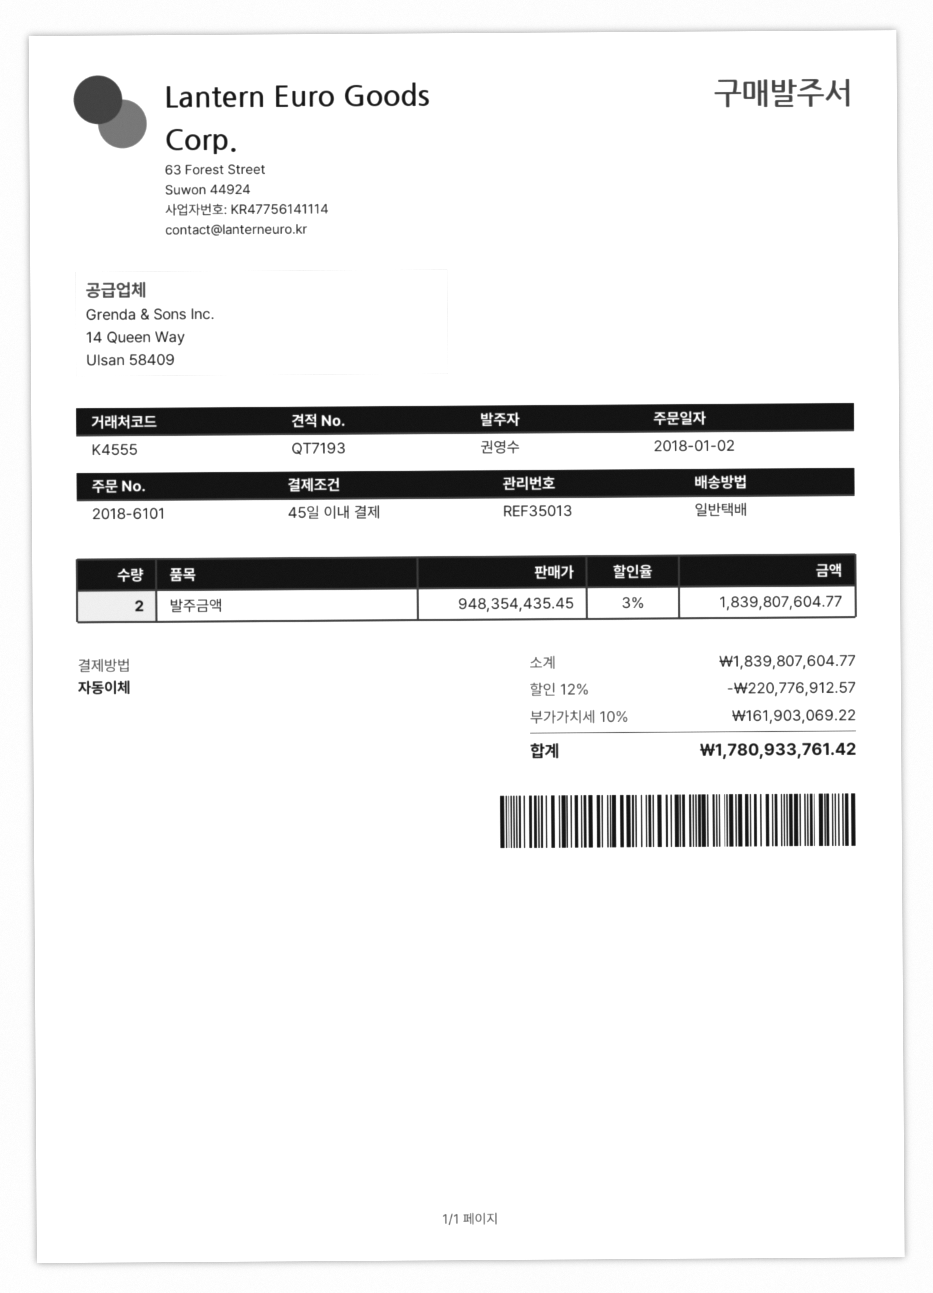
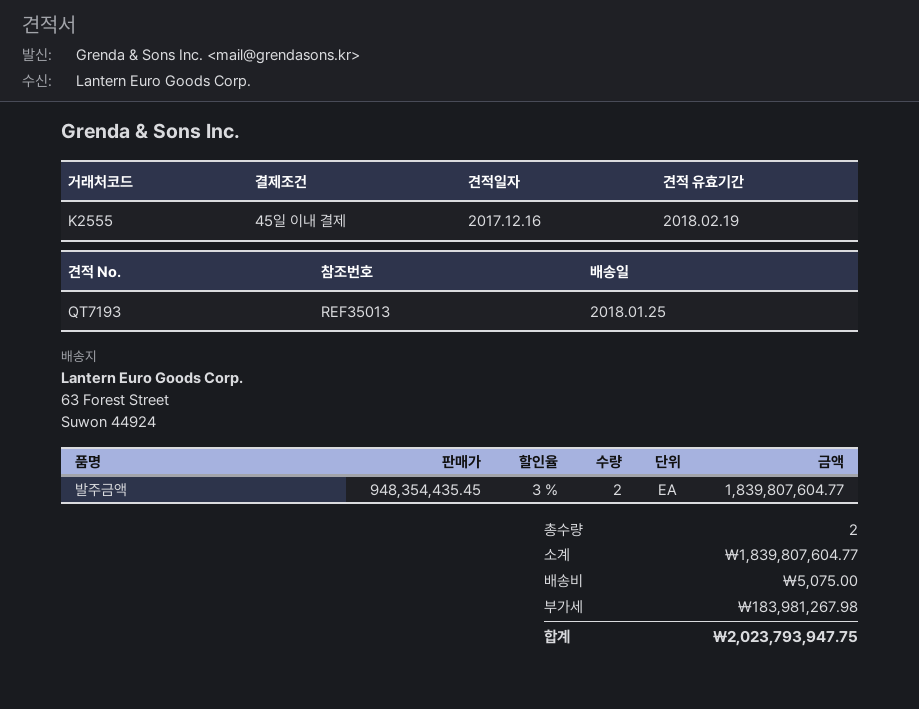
customer number: K4555 -> K2555
discount: 12% = 220776912.57 -> none
shipping: none -> 5075.00
tax: 161903069.22 -> 183981267.98
total: 1780933761.42 -> 2023793947.75

